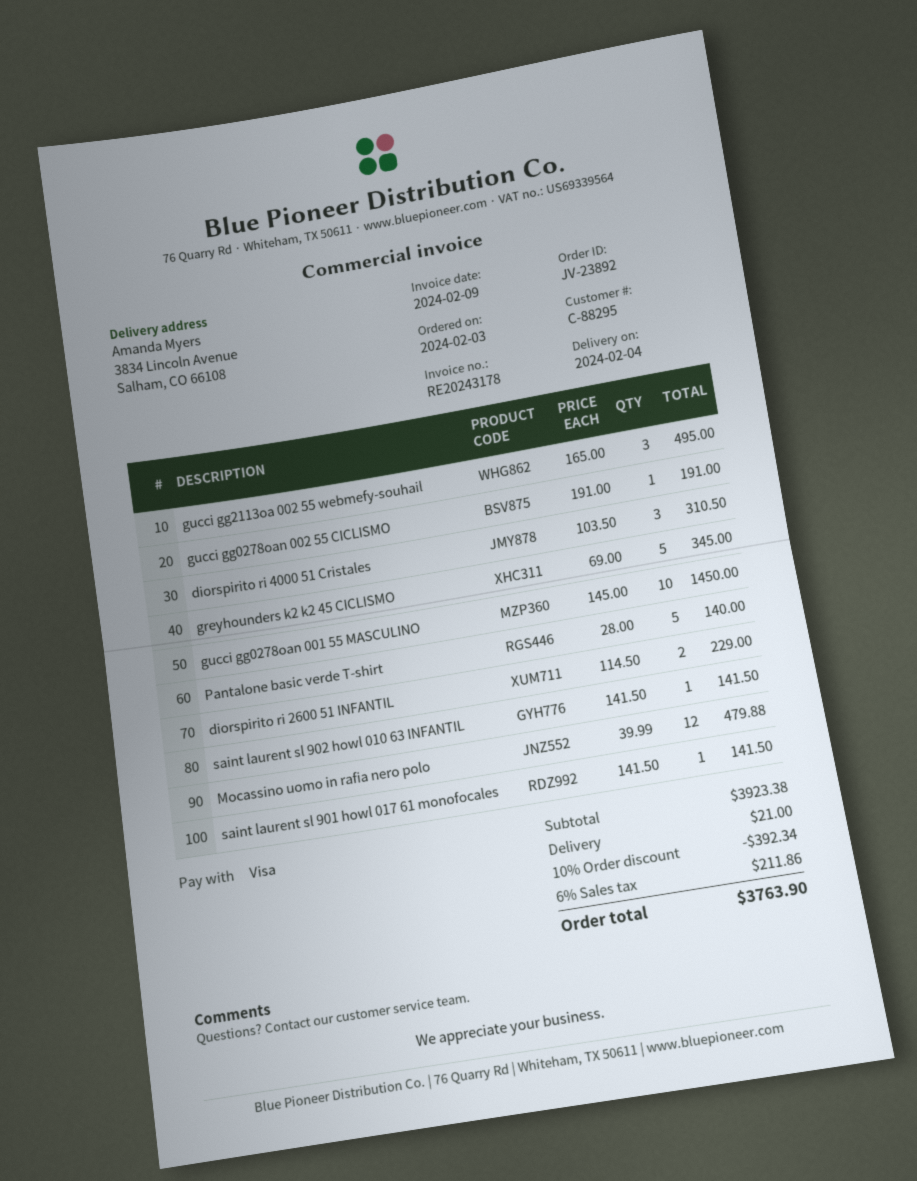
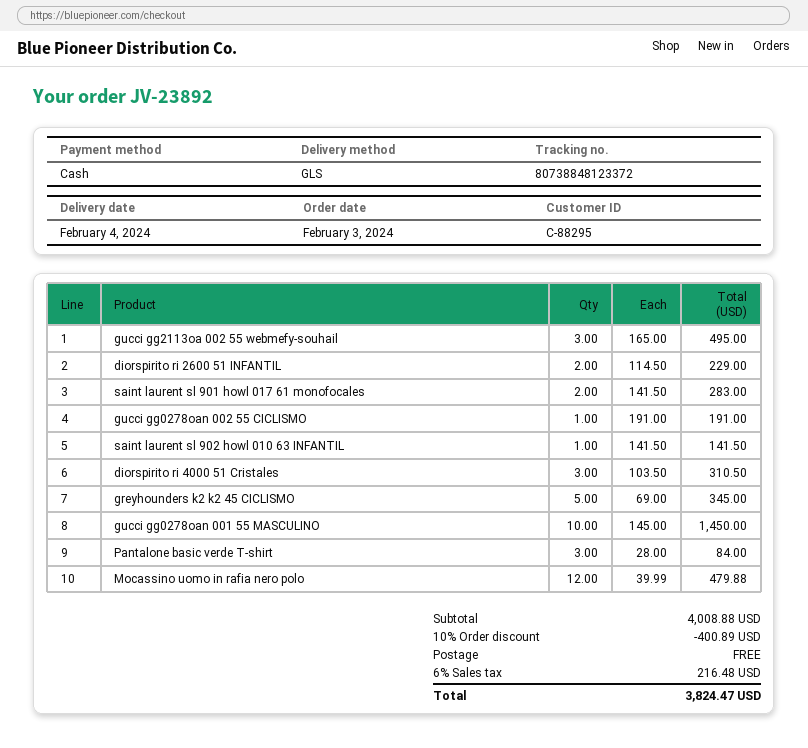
payment method: Visa -> cash
Pantalone basic verde T-shirt: 5 x 28.00 = 140.00 -> 3 x 28.00 = 84.00
saint laurent sl 901 howl 017 61 monofocales: 1 x 141.50 = 141.50 -> 2 x 141.50 = 283.00
subtotal: 3923.38 -> 4008.88
discount: 10% = 392.34 -> 10% = 400.89
shipping: 21.00 -> 0.00
tax: 6% = 211.86 -> 6% = 216.48
total: 3763.90 -> 3824.47

